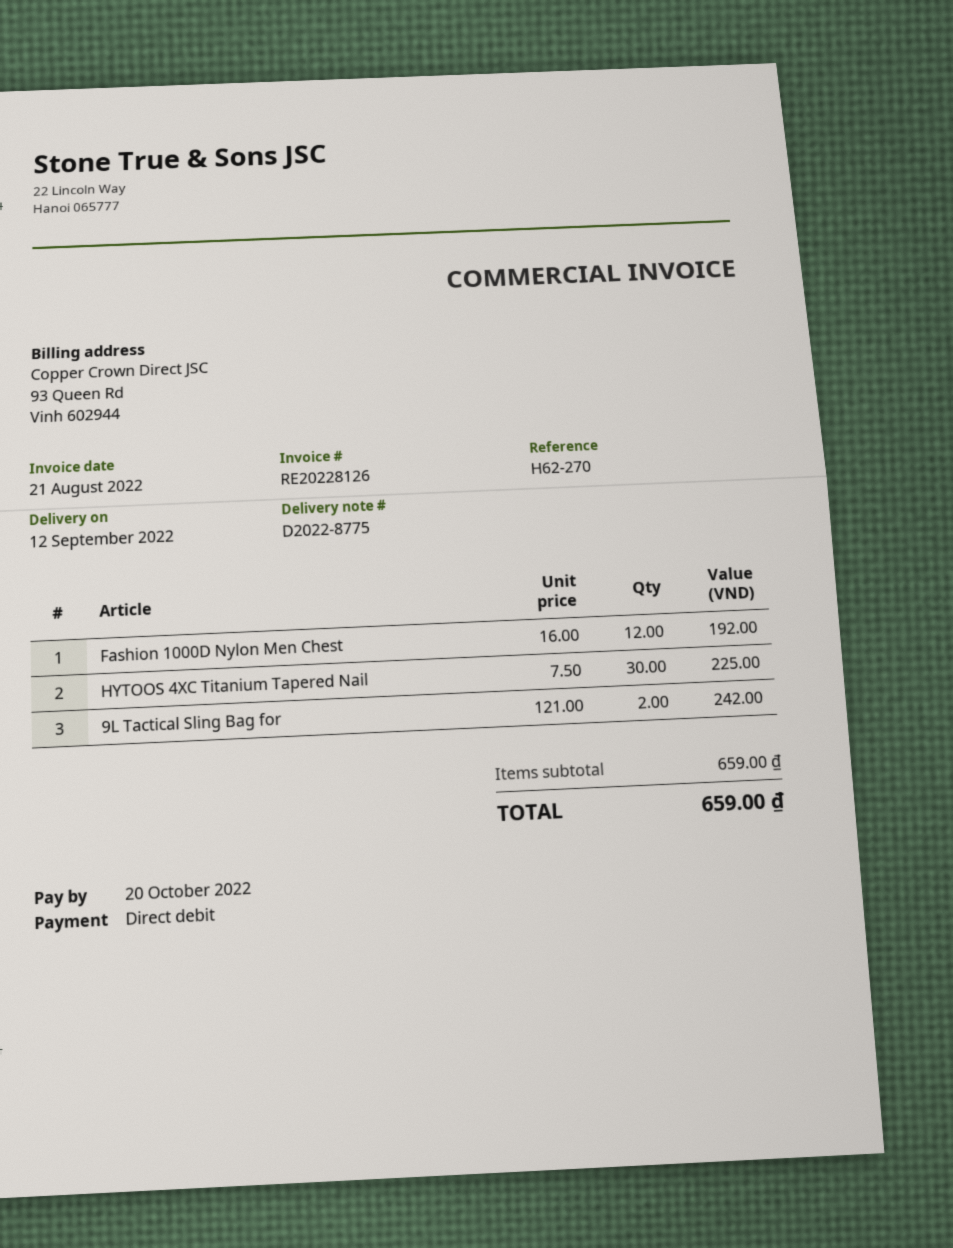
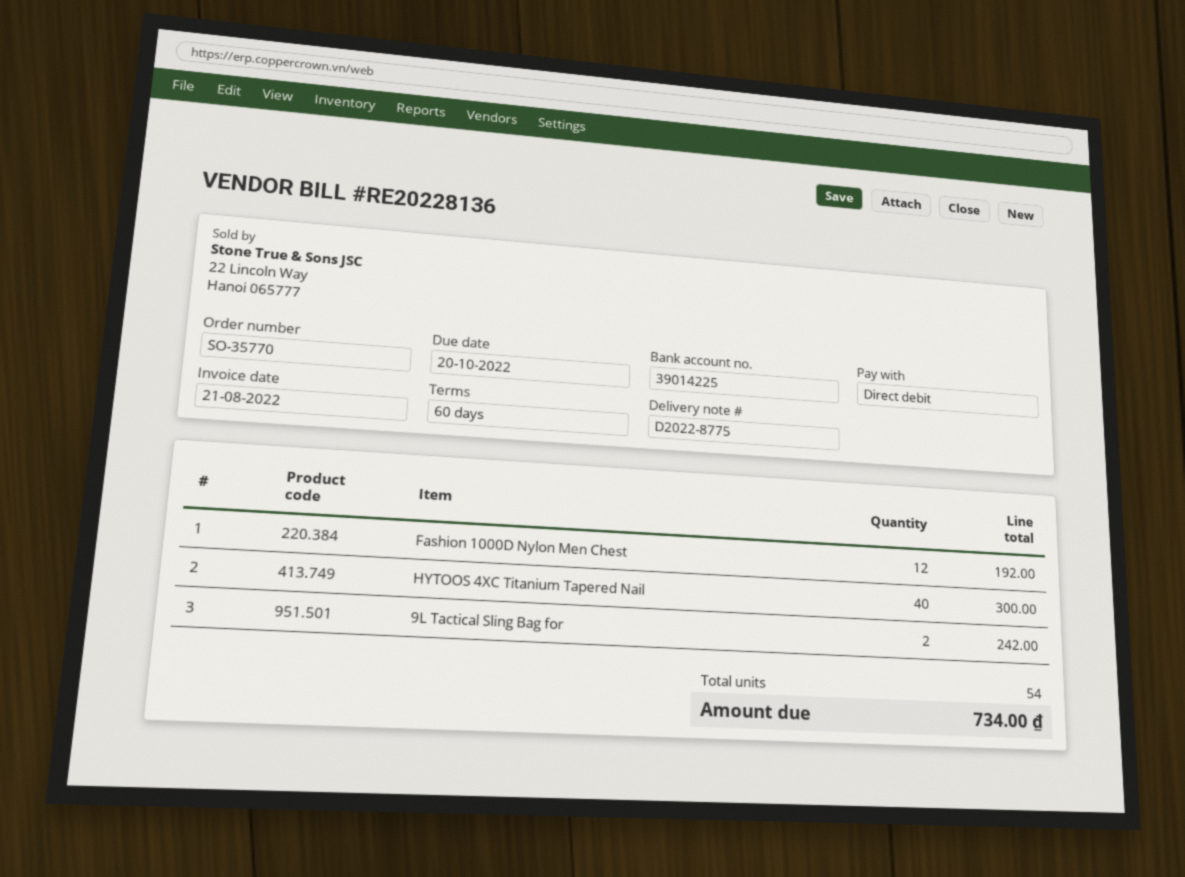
invoice number: RE20228126 -> RE20228136
HYTOOS 4XC Titanium Tapered Nail: 30 for 225.00 -> 40 for 300.00
total: 659.00 -> 734.00

